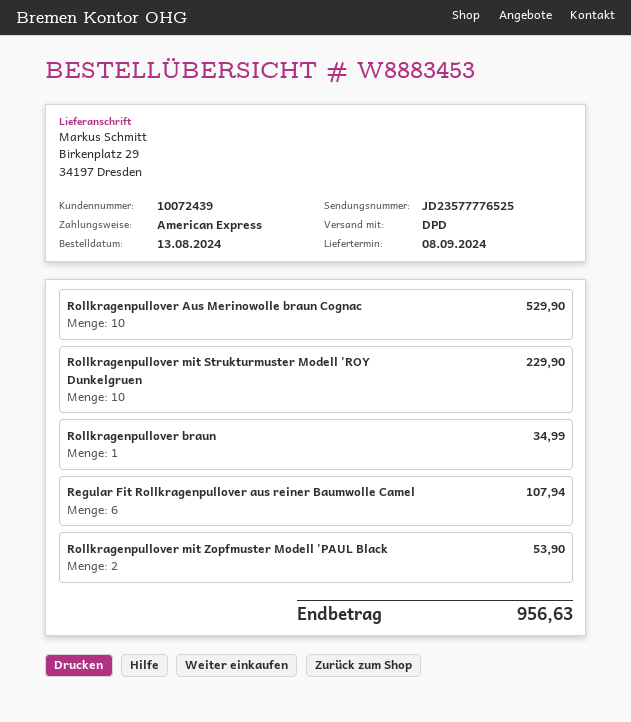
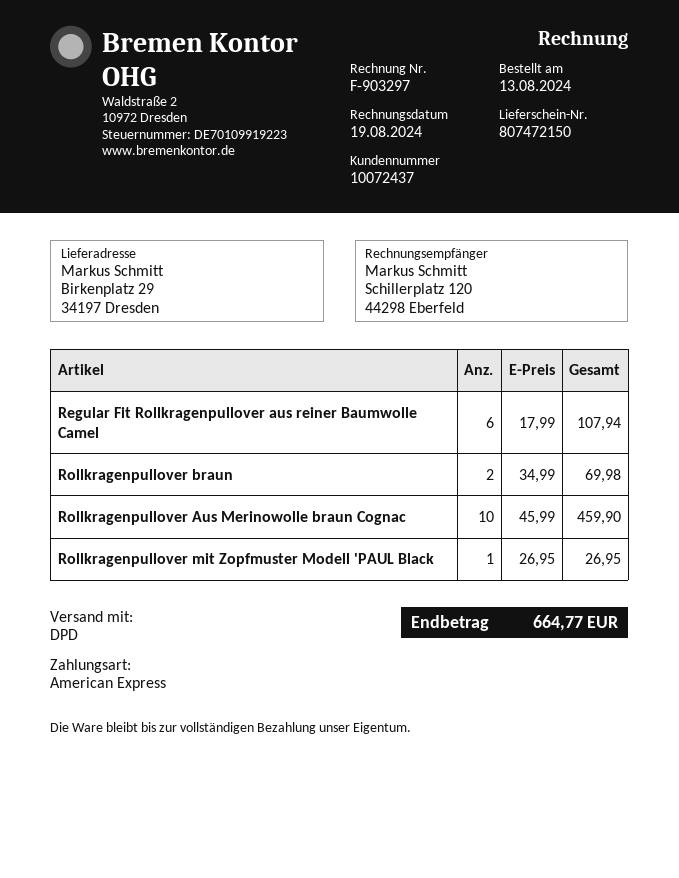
customer number: 10072439 -> 10072437
Rollkragenpullover Aus Merinowolle braun Cognac: 10 for 529.90 -> 10 for 459.90
Rollkragenpullover mit Strukturmuster Modell 'ROY Dunkelgruen: 10 for 229.90 -> none
Rollkragenpullover braun: 1 for 34.99 -> 2 for 69.98
Rollkragenpullover mit Zopfmuster Modell 'PAUL Black: 2 for 53.90 -> 1 for 26.95
total: 956.63 -> 664.77

